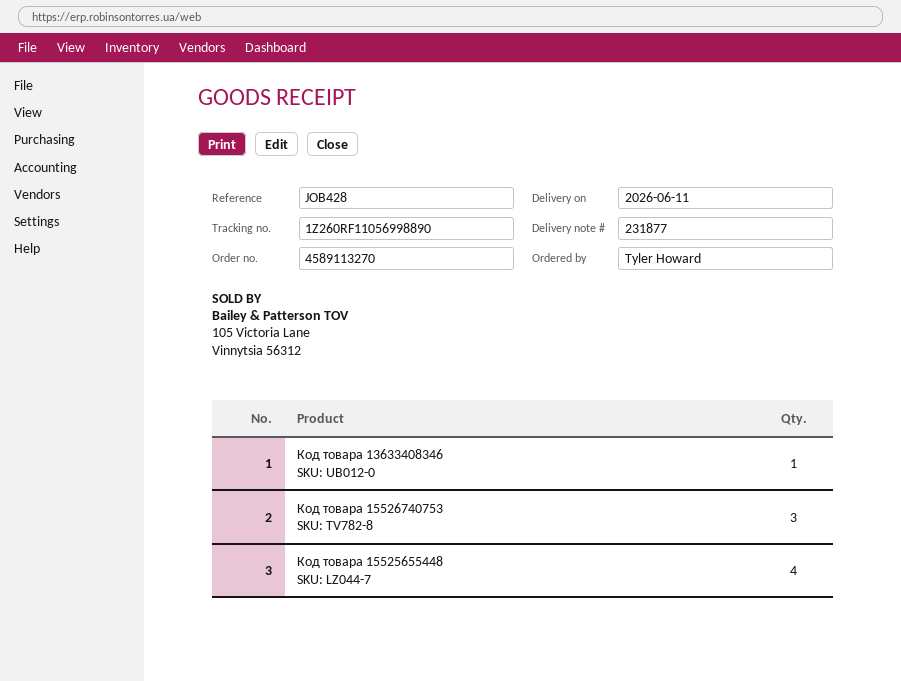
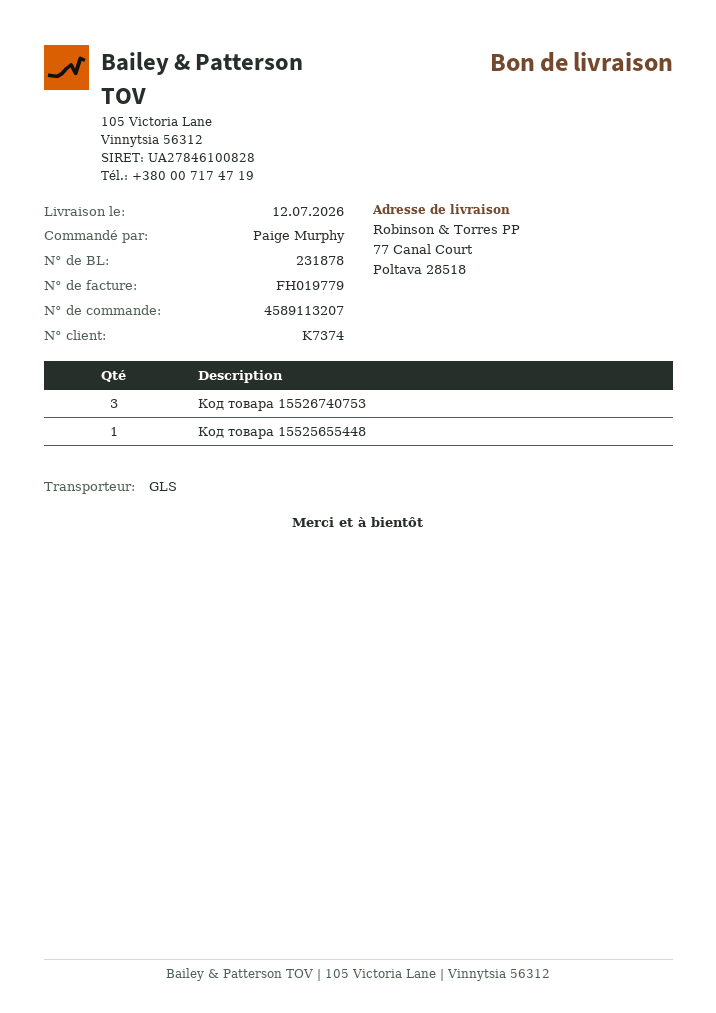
order number: 4589113270 -> 4589113207
delivery note number: 231877 -> 231878
delivery date: 2026-06-11 -> 2026-07-12
ordered by: Tyler Howard -> Paige Murphy
Код товара 13633408346: 1 -> none
Код товара 15525655448: 4 -> 1

